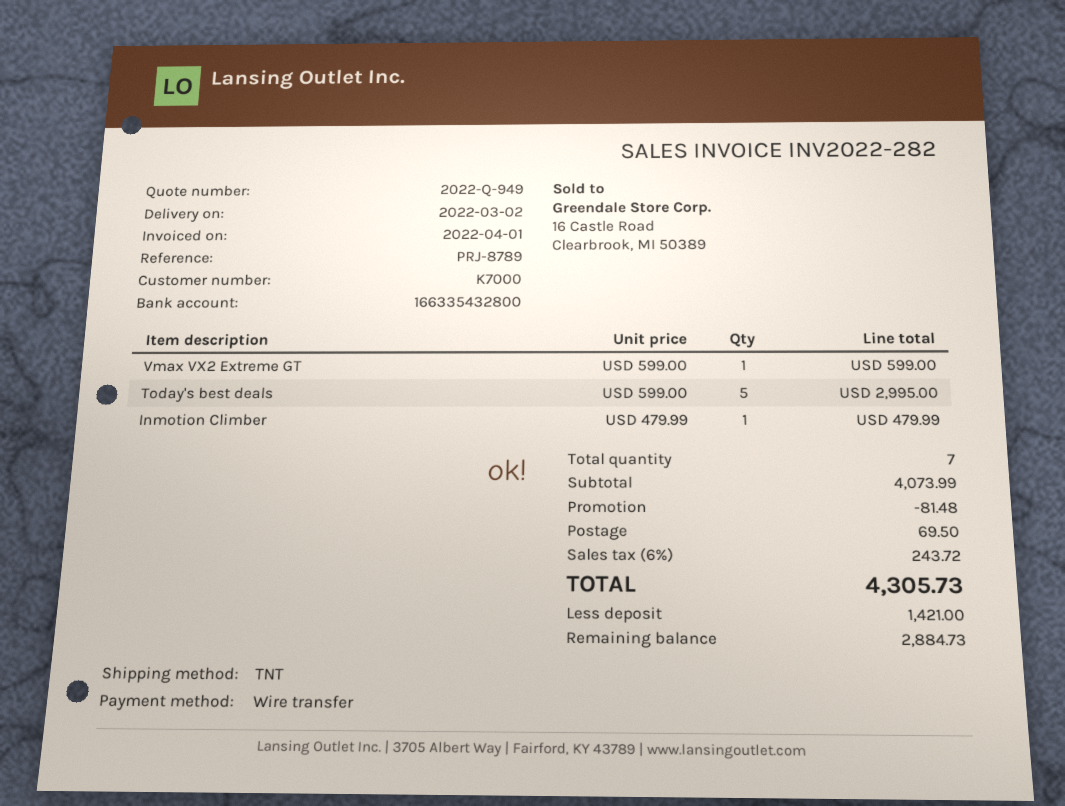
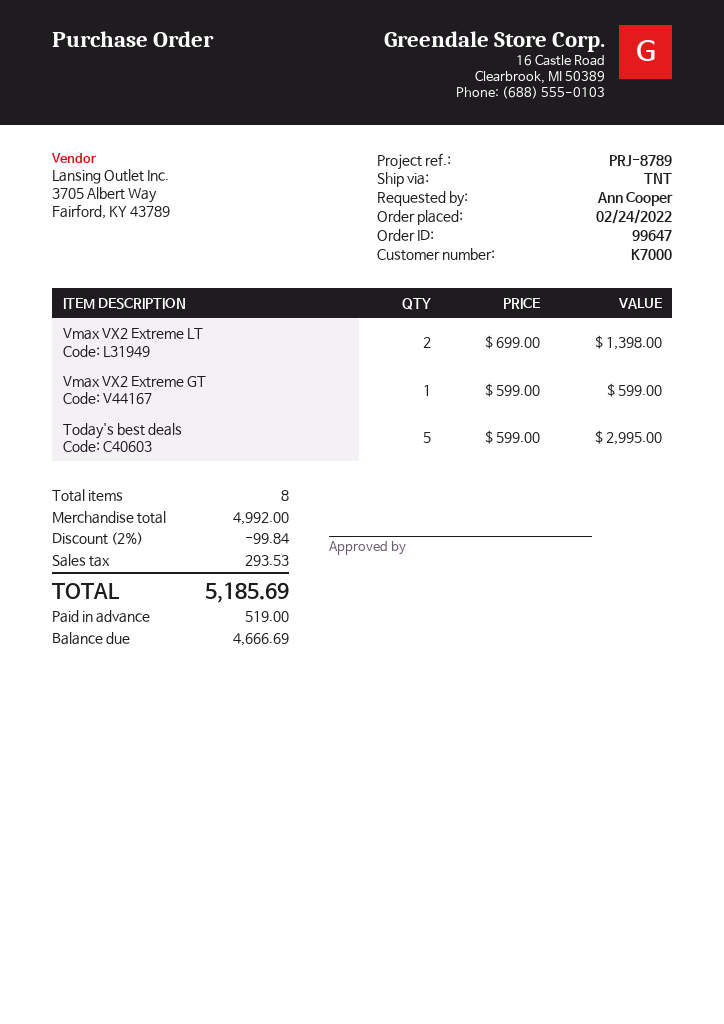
Inmotion Climber: 1 x 479.99 = 479.99 -> none
Vmax VX2 Extreme LT: none -> 2 x 699.00 = 1398.00
total quantity: 7 -> 8
subtotal: 4073.99 -> 4992.00
discount: 81.48 -> 99.84
shipping: 69.50 -> none
tax: 243.72 -> 293.53
total: 4305.73 -> 5185.69
deposit: 1421.00 -> 519.00
balance: 2884.73 -> 4666.69

